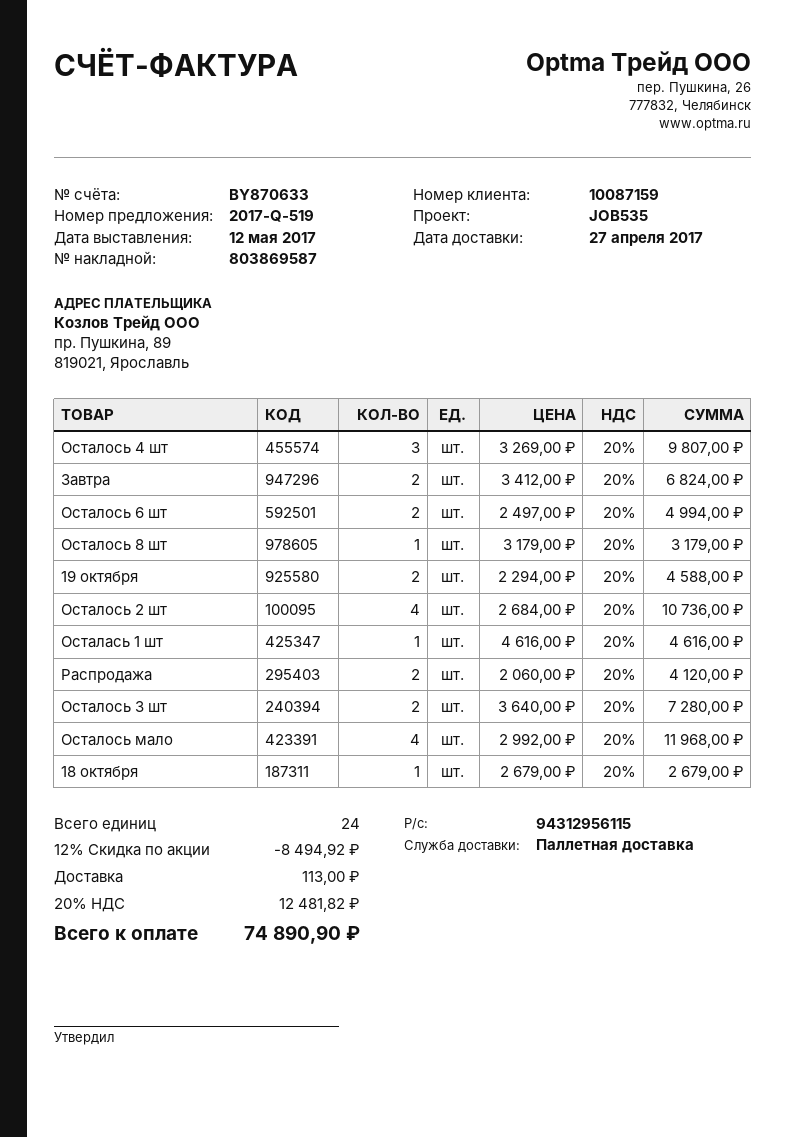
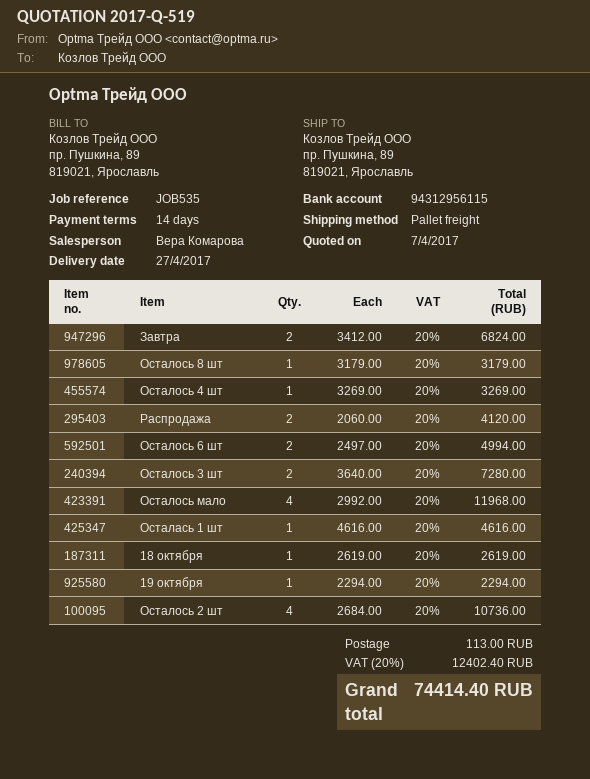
Осталось 4 шт: 3 x 3269.00 = 9807.00 -> 1 x 3269.00 = 3269.00
19 октября: 2 x 2294.00 = 4588.00 -> 1 x 2294.00 = 2294.00
18 октября: 1 x 2679.00 = 2679.00 -> 1 x 2619.00 = 2619.00
discount: 12% = 8494.92 -> none
tax: 20% = 12481.82 -> 20% = 12402.40
total: 74890.90 -> 74414.40

